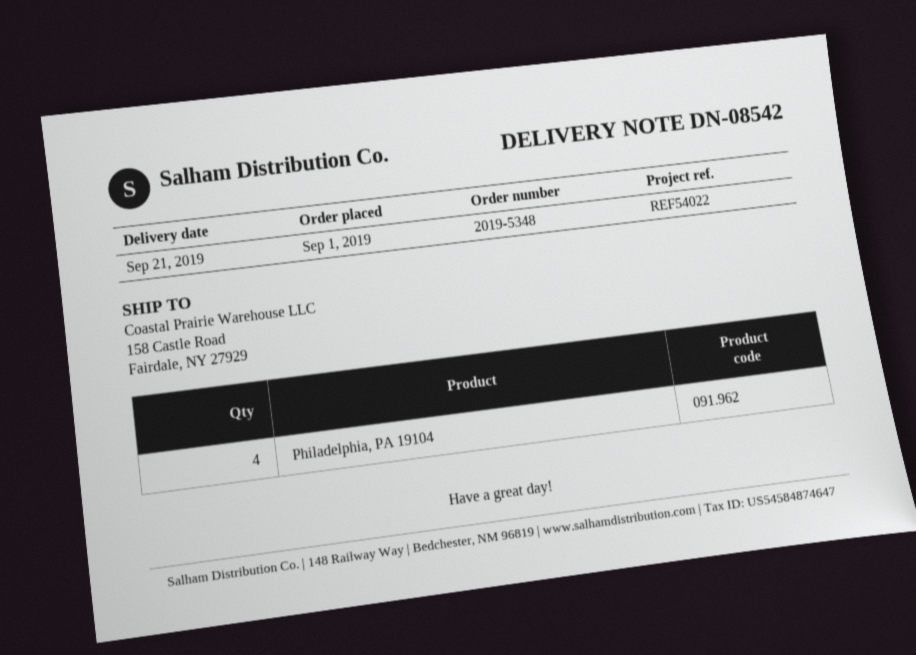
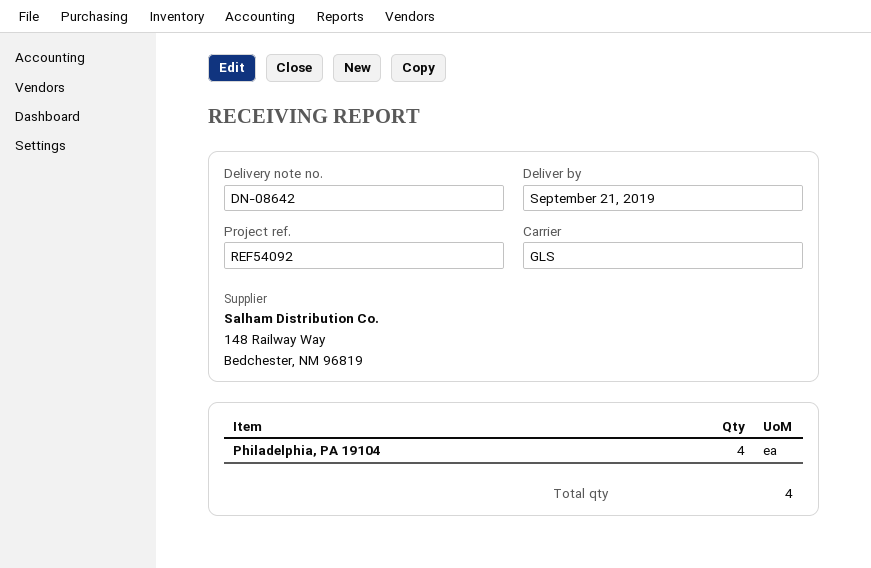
delivery note number: DN-08542 -> DN-08642
reference: REF54022 -> REF54092

